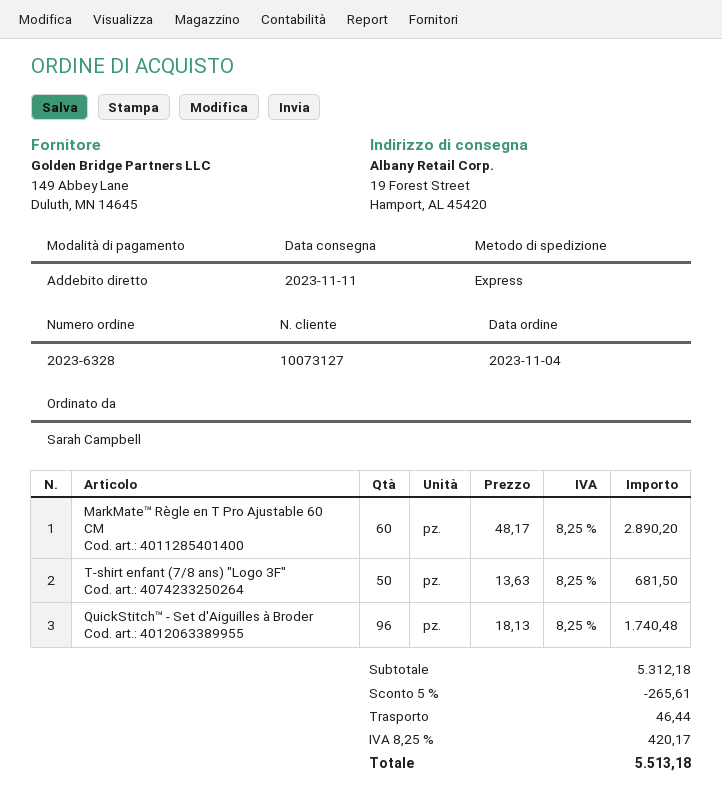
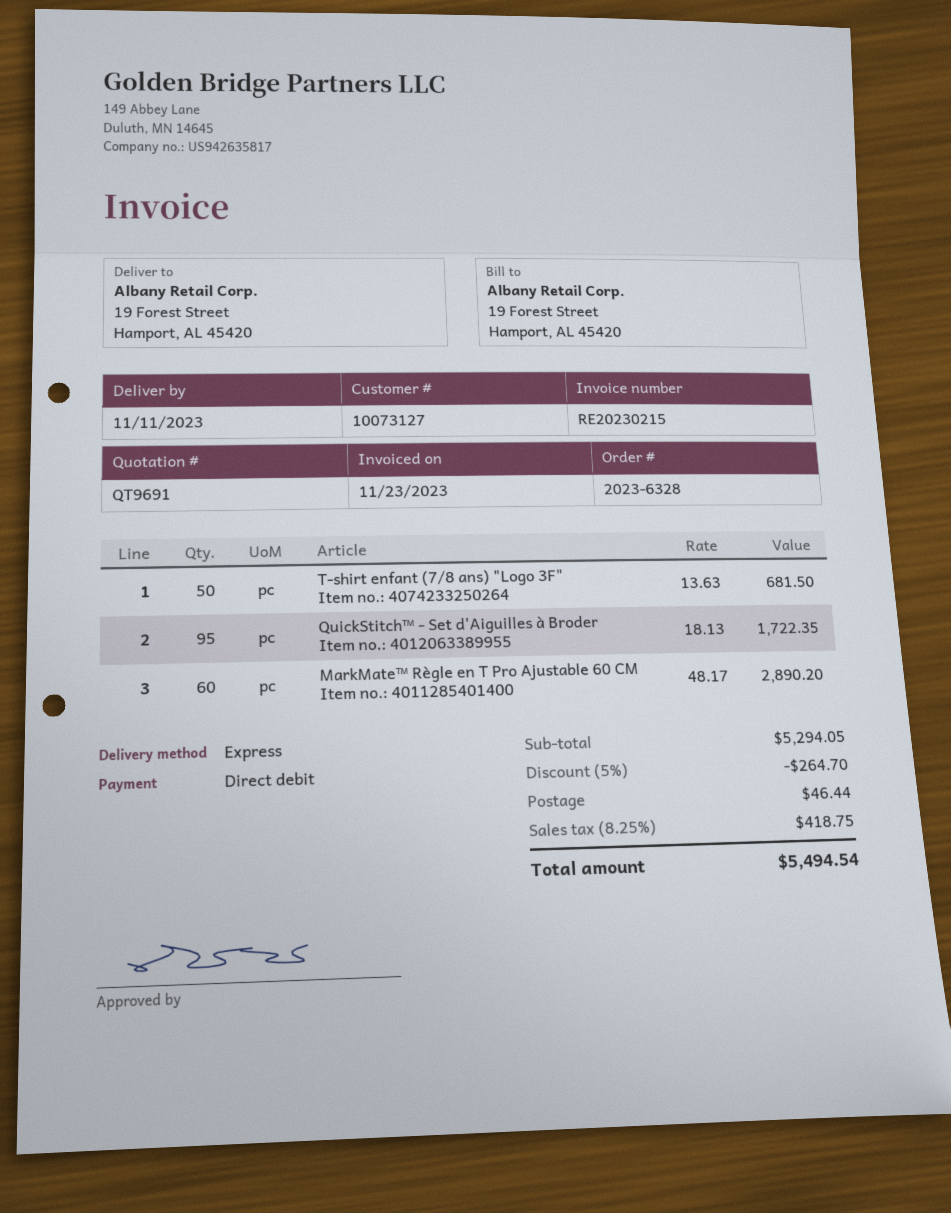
QuickStitch™ - Set d'Aiguilles à Broder: 96 x 18.13 = 1740.48 -> 95 x 18.13 = 1722.35
subtotal: 5312.18 -> 5294.05
discount: 5% = 265.61 -> 5% = 264.70
tax: 8.25% = 420.17 -> 8.25% = 418.75
total: 5513.18 -> 5494.54

